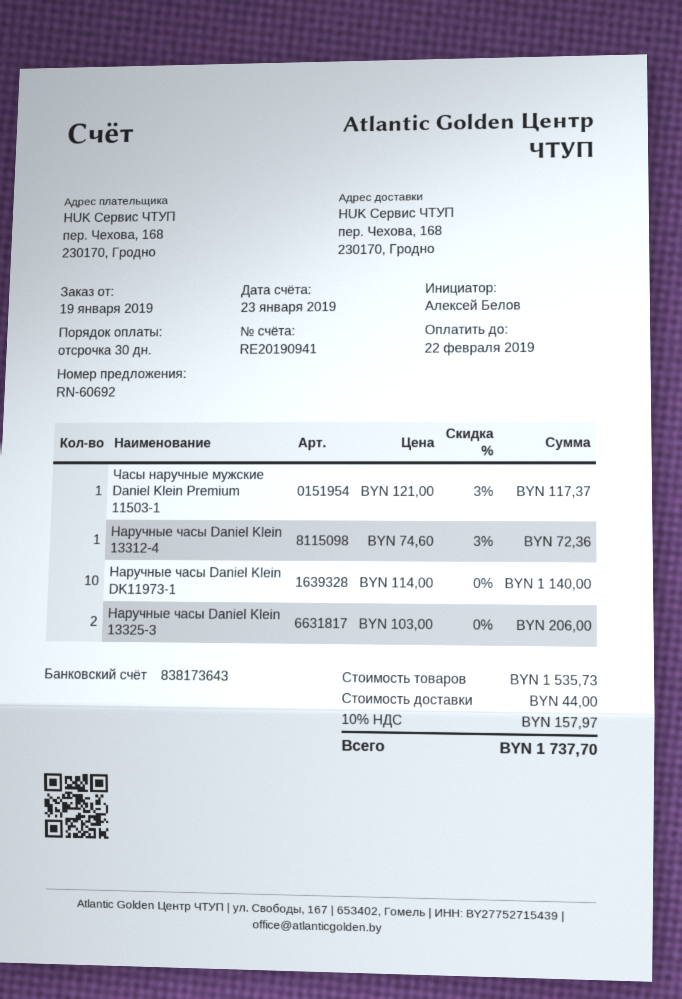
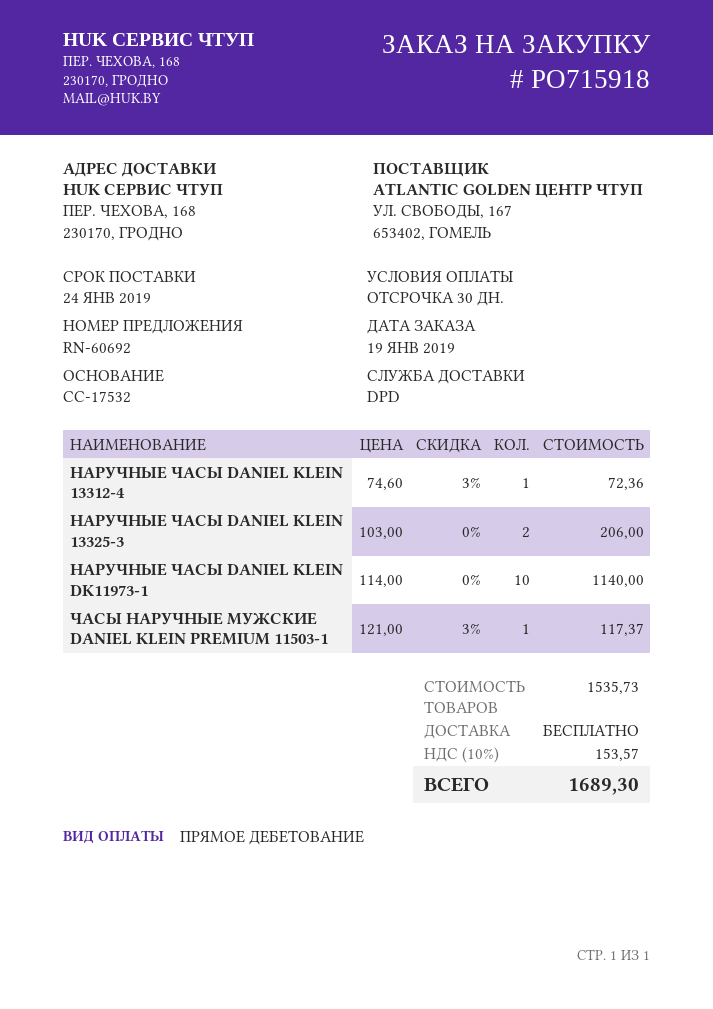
shipping: 44.00 -> 0.00
tax: 10% = 157.97 -> 10% = 153.57
total: 1737.70 -> 1689.30

